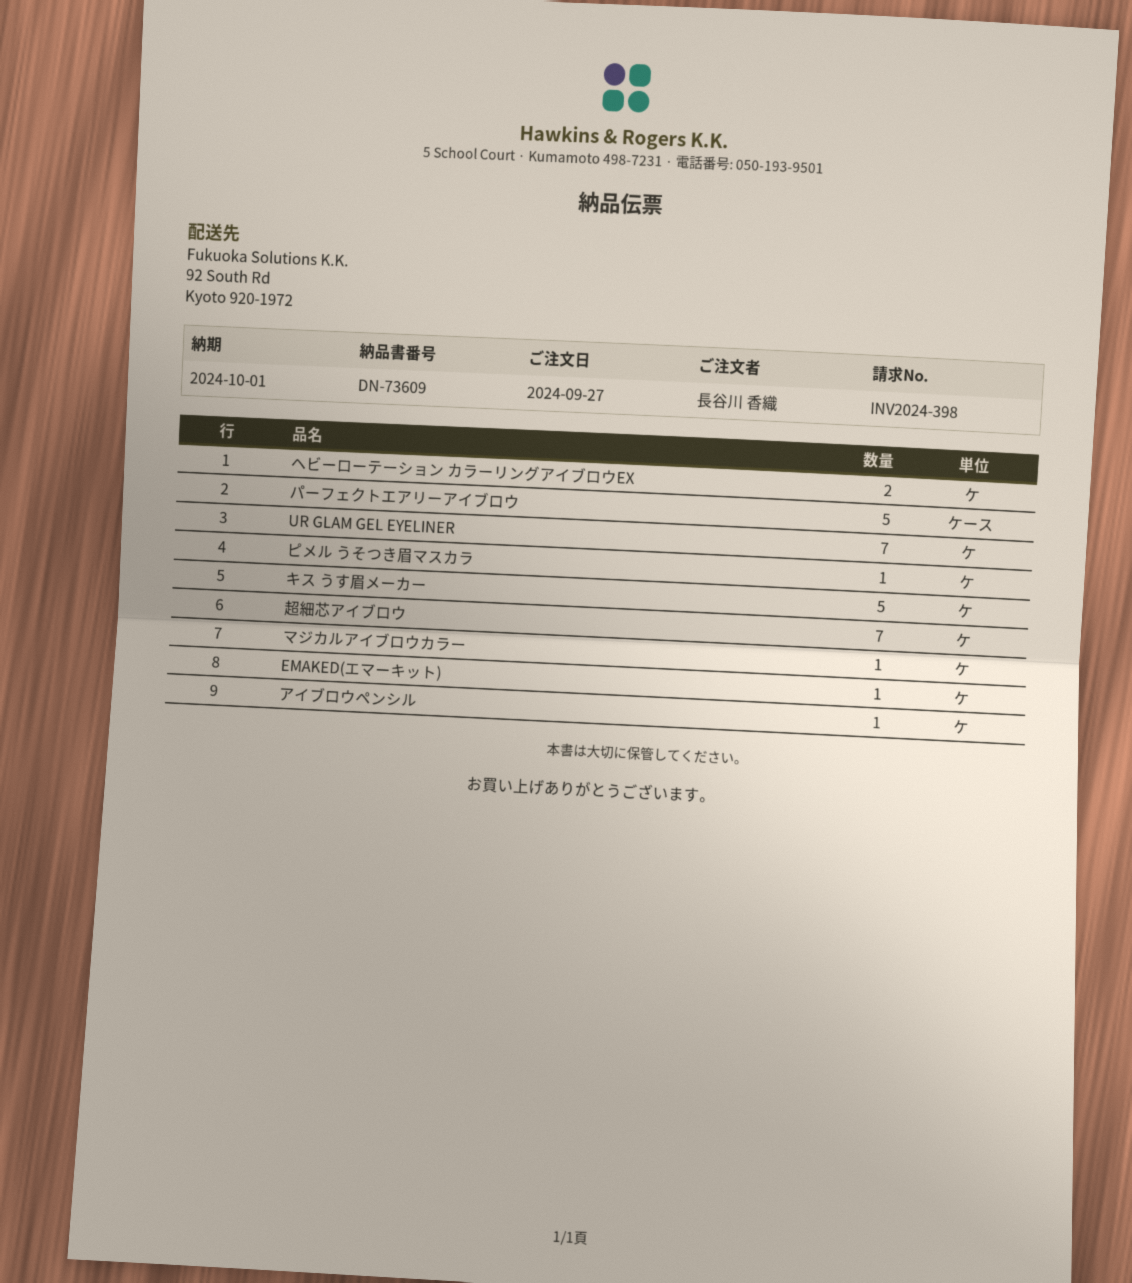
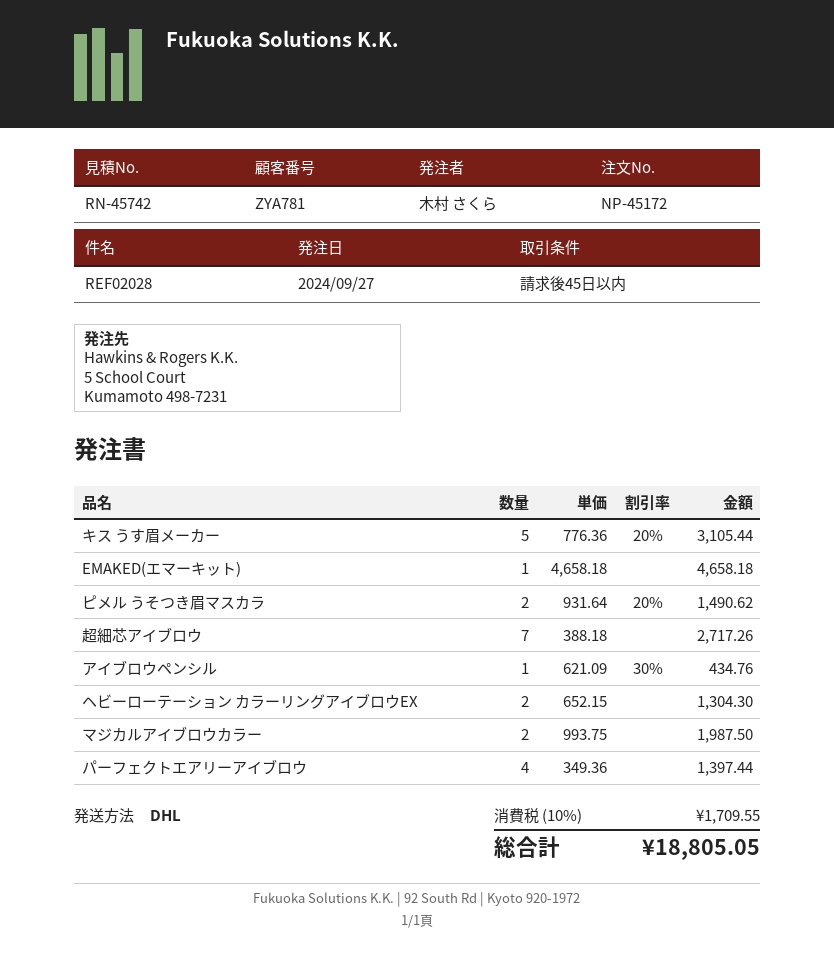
ordered by: 長谷川 香織 -> 木村 さくら
パーフェクトエアリーアイブロウ: 5 -> 4
UR GLAM GEL EYELINER: 7 -> none
ピメル うそつき眉マスカラ: 1 -> 2
マジカルアイブロウカラー: 1 -> 2

